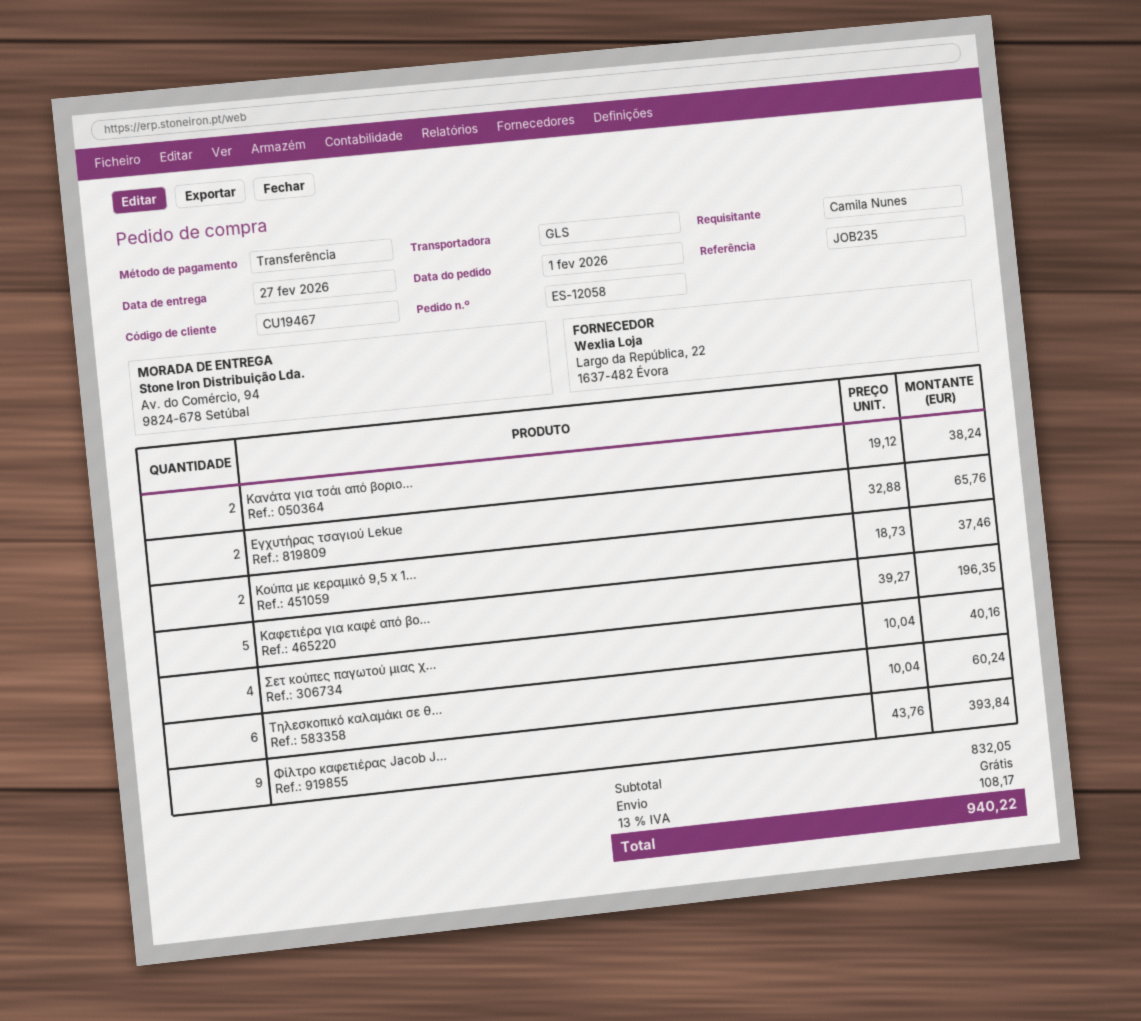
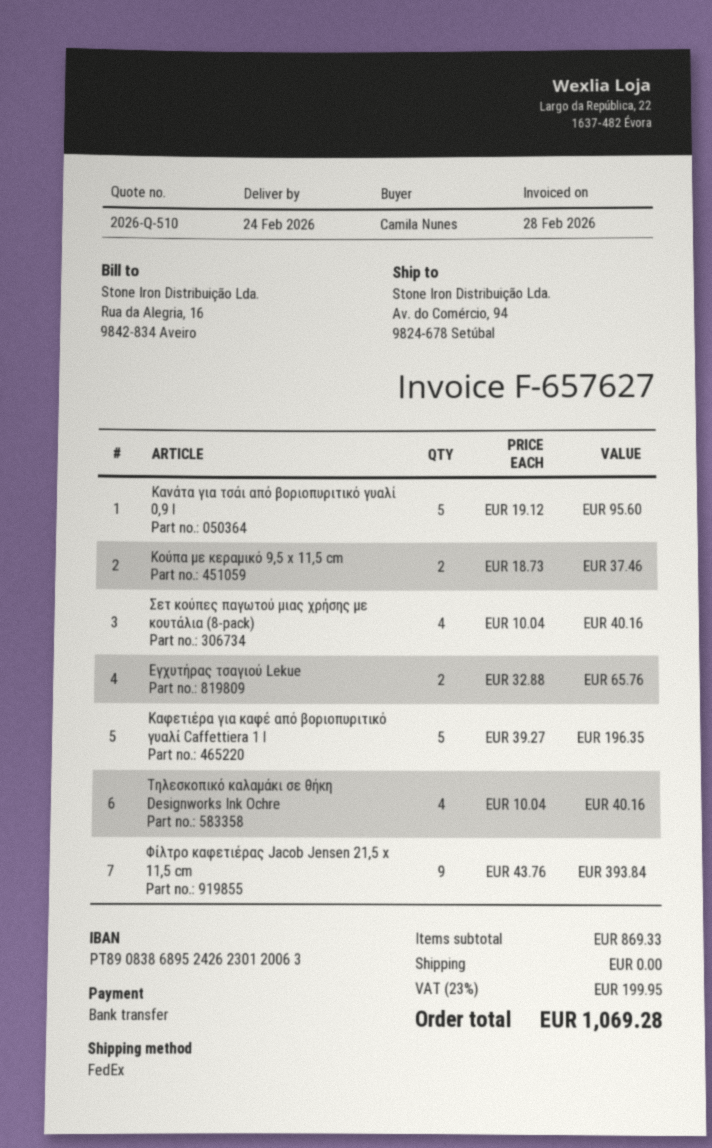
delivery date: 2026-02-27 -> 2026-02-24
shipping method: GLS -> FedEx
Κανάτα για τσάι από βοριο...: 2 x 19.12 = 38.24 -> 5 x 19.12 = 95.60
Τηλεσκοπικό καλαμάκι σε θ...: 6 x 10.04 = 60.24 -> 4 x 10.04 = 40.16
subtotal: 832.05 -> 869.33
tax: 13% = 108.17 -> 23% = 199.95
total: 940.22 -> 1069.28

